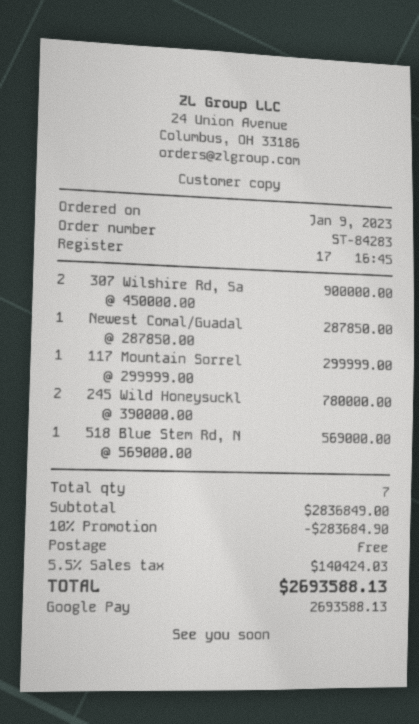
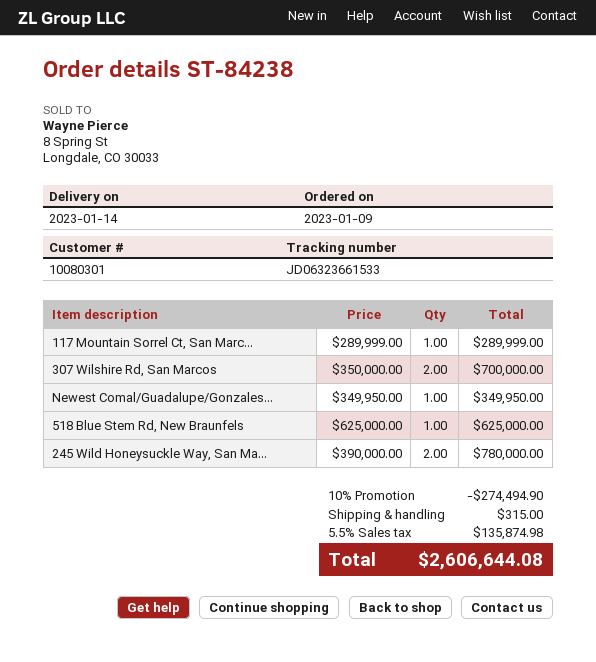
order number: ST-84283 -> ST-84238
307 Wilshire Rd, Sa: 2 x 450000.00 = 900000.00 -> 2 x 350000.00 = 700000.00
Newest Comal/Guadal: 1 x 287850.00 = 287850.00 -> 1 x 349950.00 = 349950.00
117 Mountain Sorrel: 1 x 299999.00 = 299999.00 -> 1 x 289999.00 = 289999.00
518 Blue Stem Rd, N: 1 x 569000.00 = 569000.00 -> 1 x 625000.00 = 625000.00
discount: 10% = 283684.90 -> 10% = 274494.90
shipping: 0.00 -> 315.00
tax: 5.5% = 140424.03 -> 5.5% = 135874.98
total: 2693588.13 -> 2606644.08

